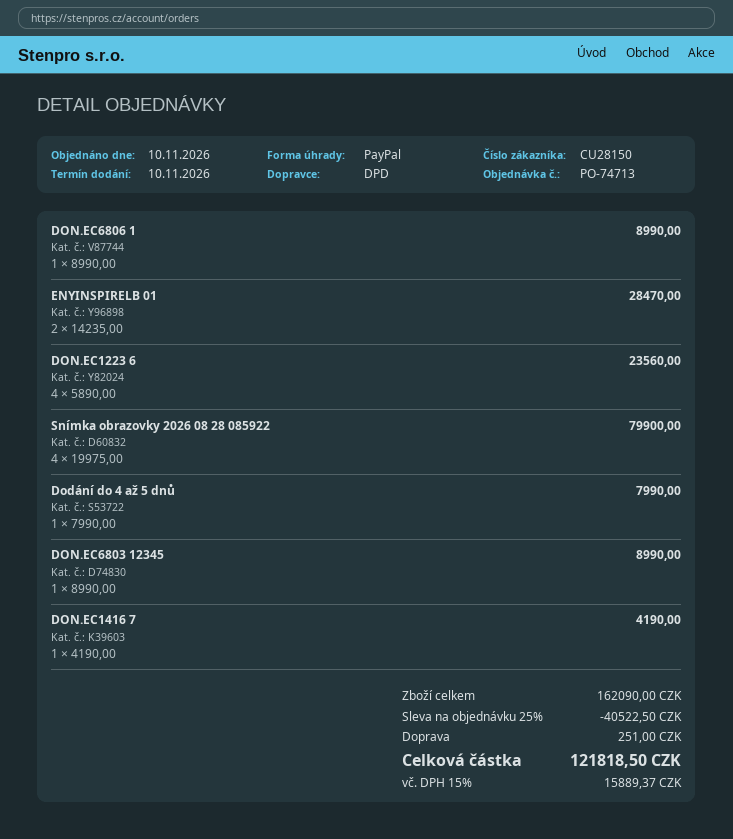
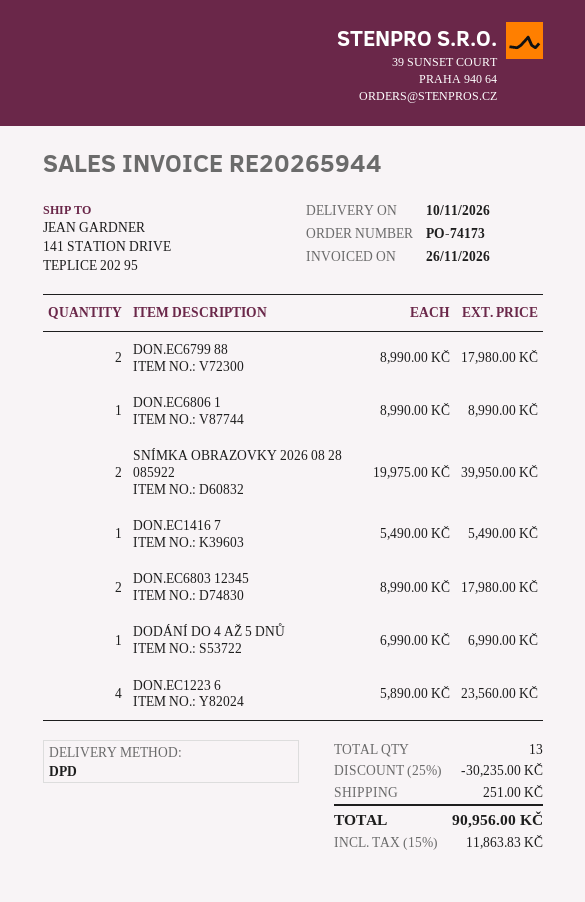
order number: PO-74713 -> PO-74173
ENYINSPIRELB 01: 2 x 14235.00 = 28470.00 -> none
Snímka obrazovky 2026 08 28 085922: 4 x 19975.00 = 79900.00 -> 2 x 19975.00 = 39950.00
Dodání do 4 až 5 dnů: 1 x 7990.00 = 7990.00 -> 1 x 6990.00 = 6990.00
DON.EC6803 12345: 1 x 8990.00 = 8990.00 -> 2 x 8990.00 = 17980.00
DON.EC1416 7: 1 x 4190.00 = 4190.00 -> 1 x 5490.00 = 5490.00
DON.EC6799 88: none -> 2 x 8990.00 = 17980.00
discount: 25% = 40522.50 -> 25% = 30235.00
tax: 15% = 15889.37 -> 15% = 11863.83
total: 121818.50 -> 90956.00

